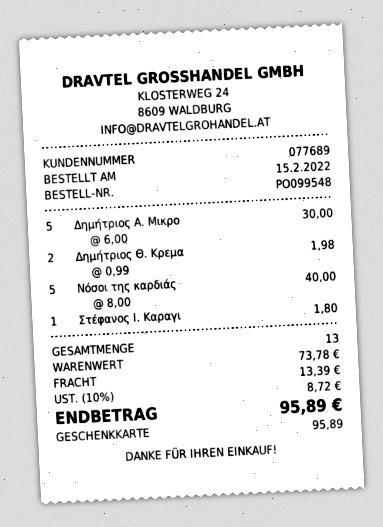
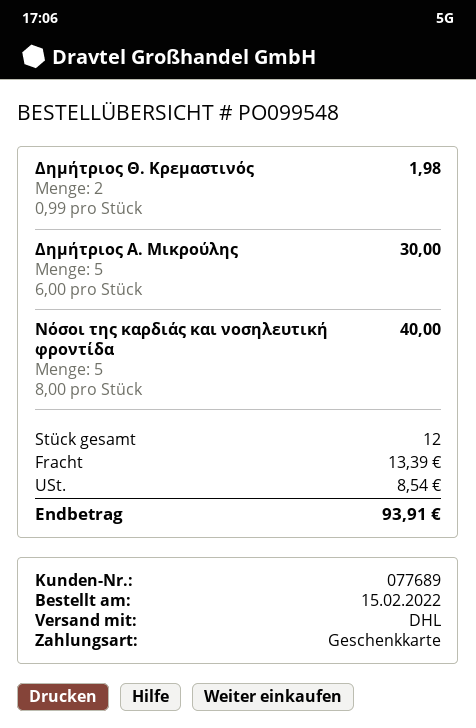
Στέφανος Ι. Καραγι: 1 x 1.80 = 1.80 -> none
total quantity: 13 -> 12
tax: 8.72 -> 8.54
total: 95.89 -> 93.91

